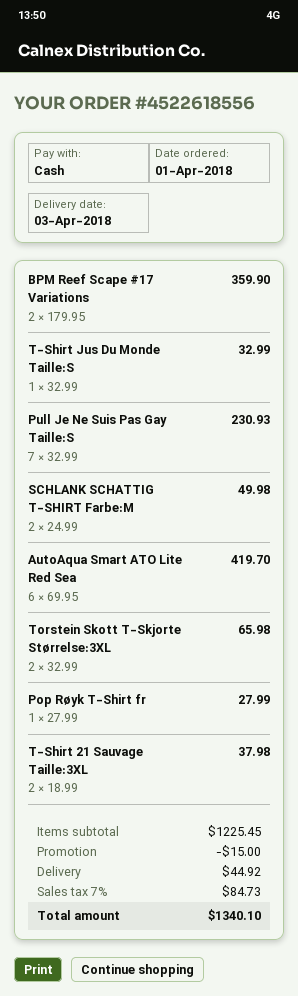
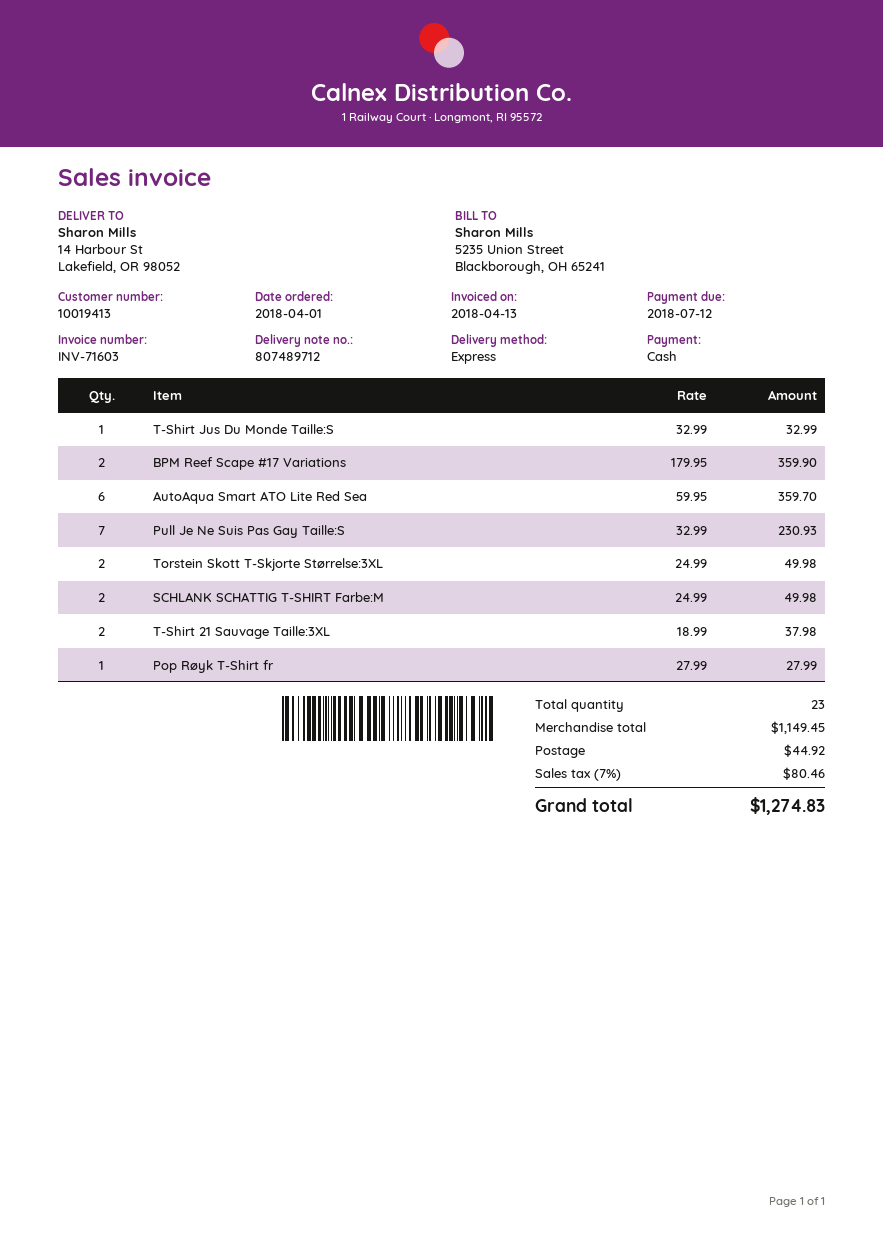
AutoAqua Smart ATO Lite Red Sea: 6 x 69.95 = 419.70 -> 6 x 59.95 = 359.70
Torstein Skott T-Skjorte Størrelse:3XL: 2 x 32.99 = 65.98 -> 2 x 24.99 = 49.98
subtotal: 1225.45 -> 1149.45
discount: 15.00 -> none
tax: 7% = 84.73 -> 7% = 80.46
total: 1340.10 -> 1274.83

